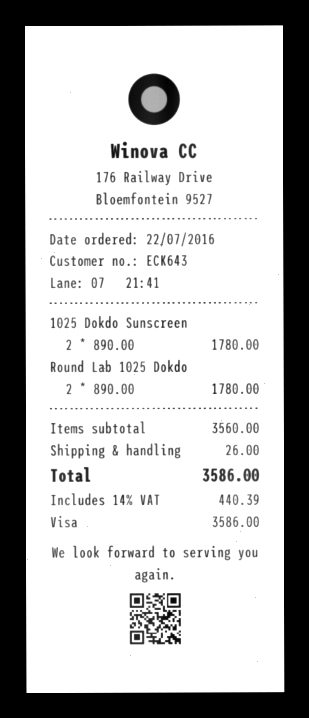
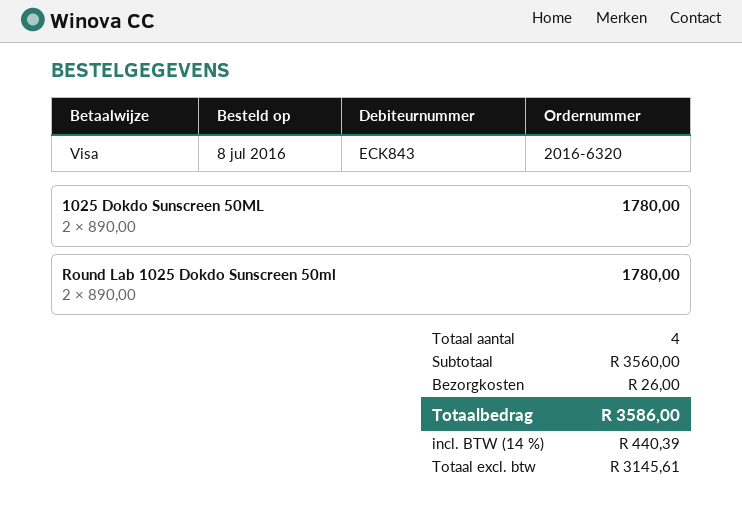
order date: 2016-07-22 -> 2016-07-08
customer number: ECK643 -> ECK843

